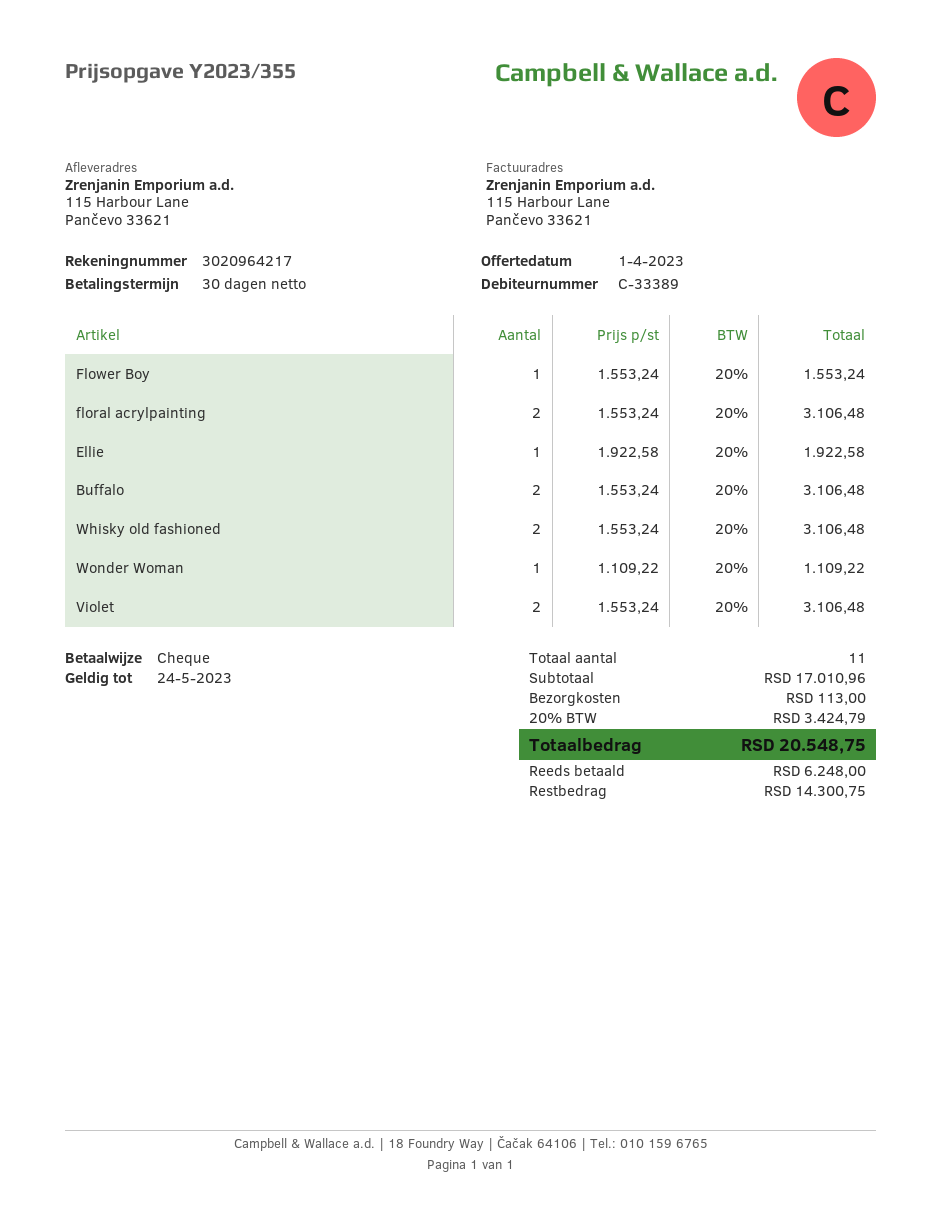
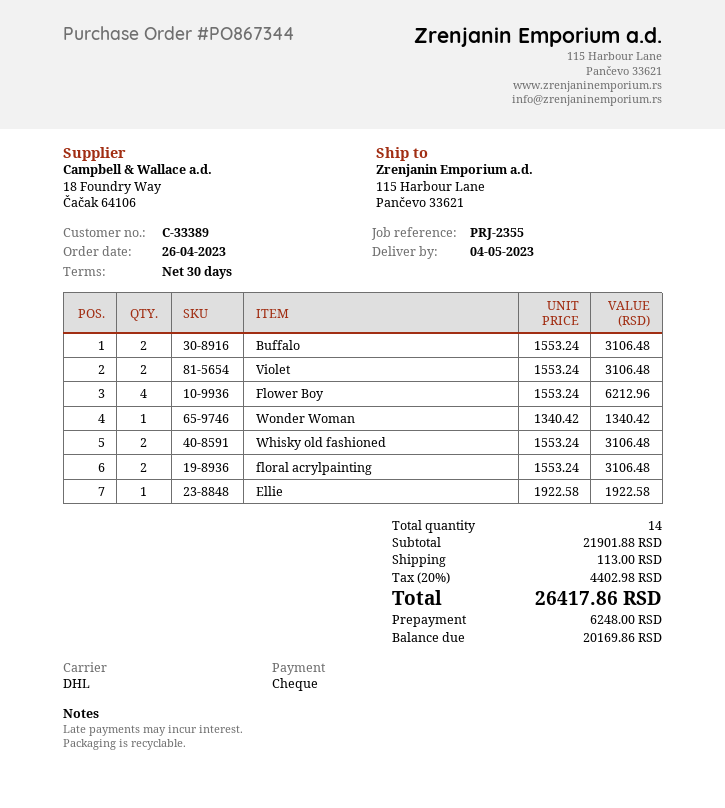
Flower Boy: 1 x 1553.24 = 1553.24 -> 4 x 1553.24 = 6212.96
Wonder Woman: 1 x 1109.22 = 1109.22 -> 1 x 1340.42 = 1340.42
total quantity: 11 -> 14
subtotal: 17010.96 -> 21901.88
tax: 20% = 3424.79 -> 20% = 4402.98
total: 20548.75 -> 26417.86
balance: 14300.75 -> 20169.86

